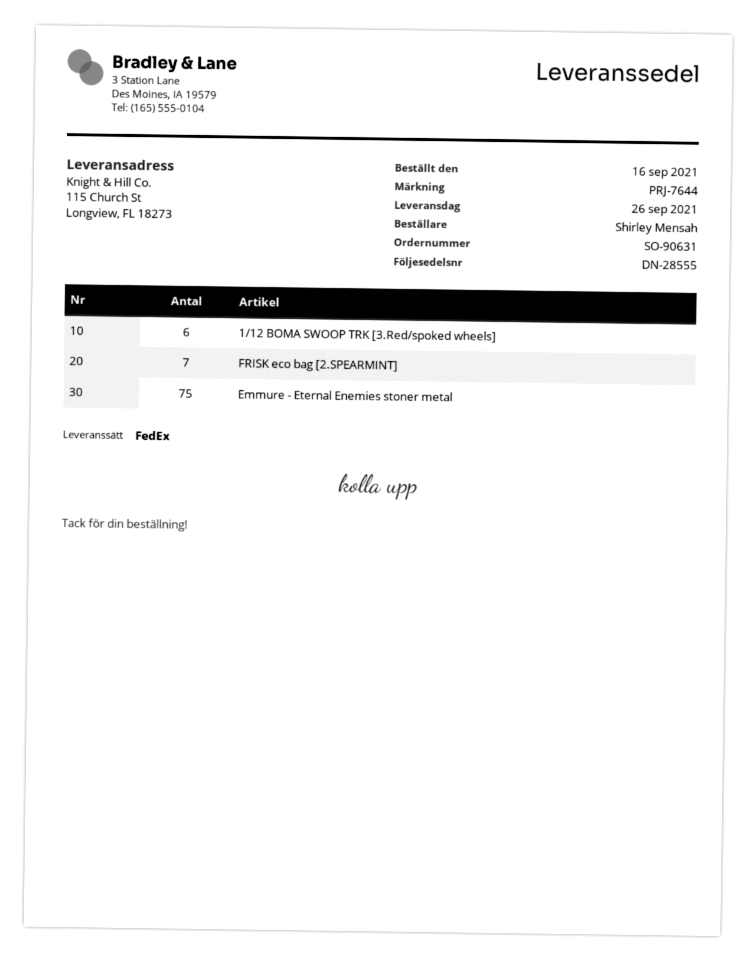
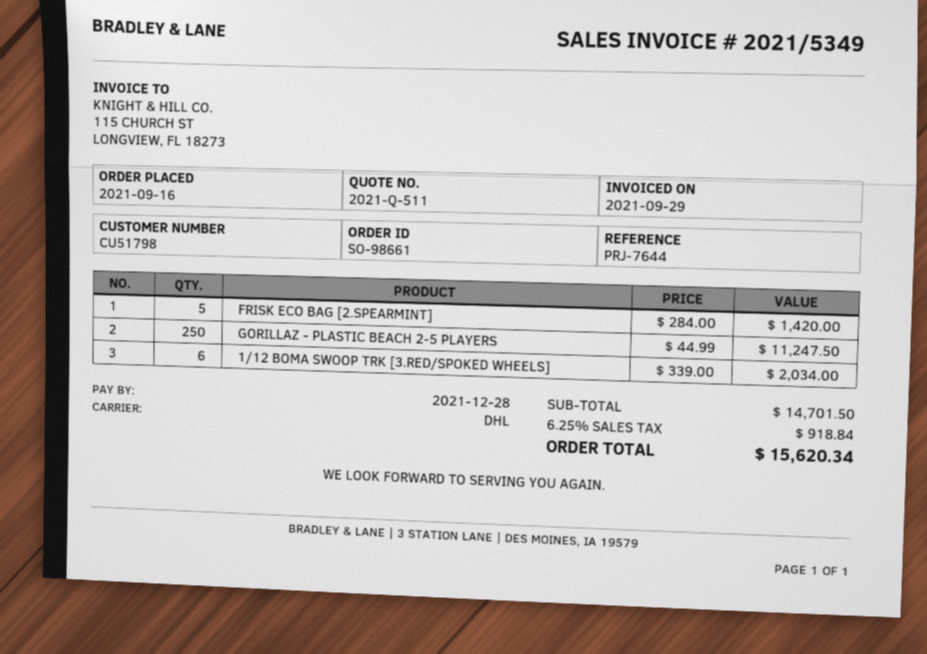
order number: SO-90631 -> SO-98661
shipping method: FedEx -> DHL
FRISK eco bag [2.SPEARMINT]: 7 -> 5
Emmure - Eternal Enemies stoner metal: 75 -> none
GORILLAZ - PLASTIC BEACH 2-5 PLAYERS: none -> 250

